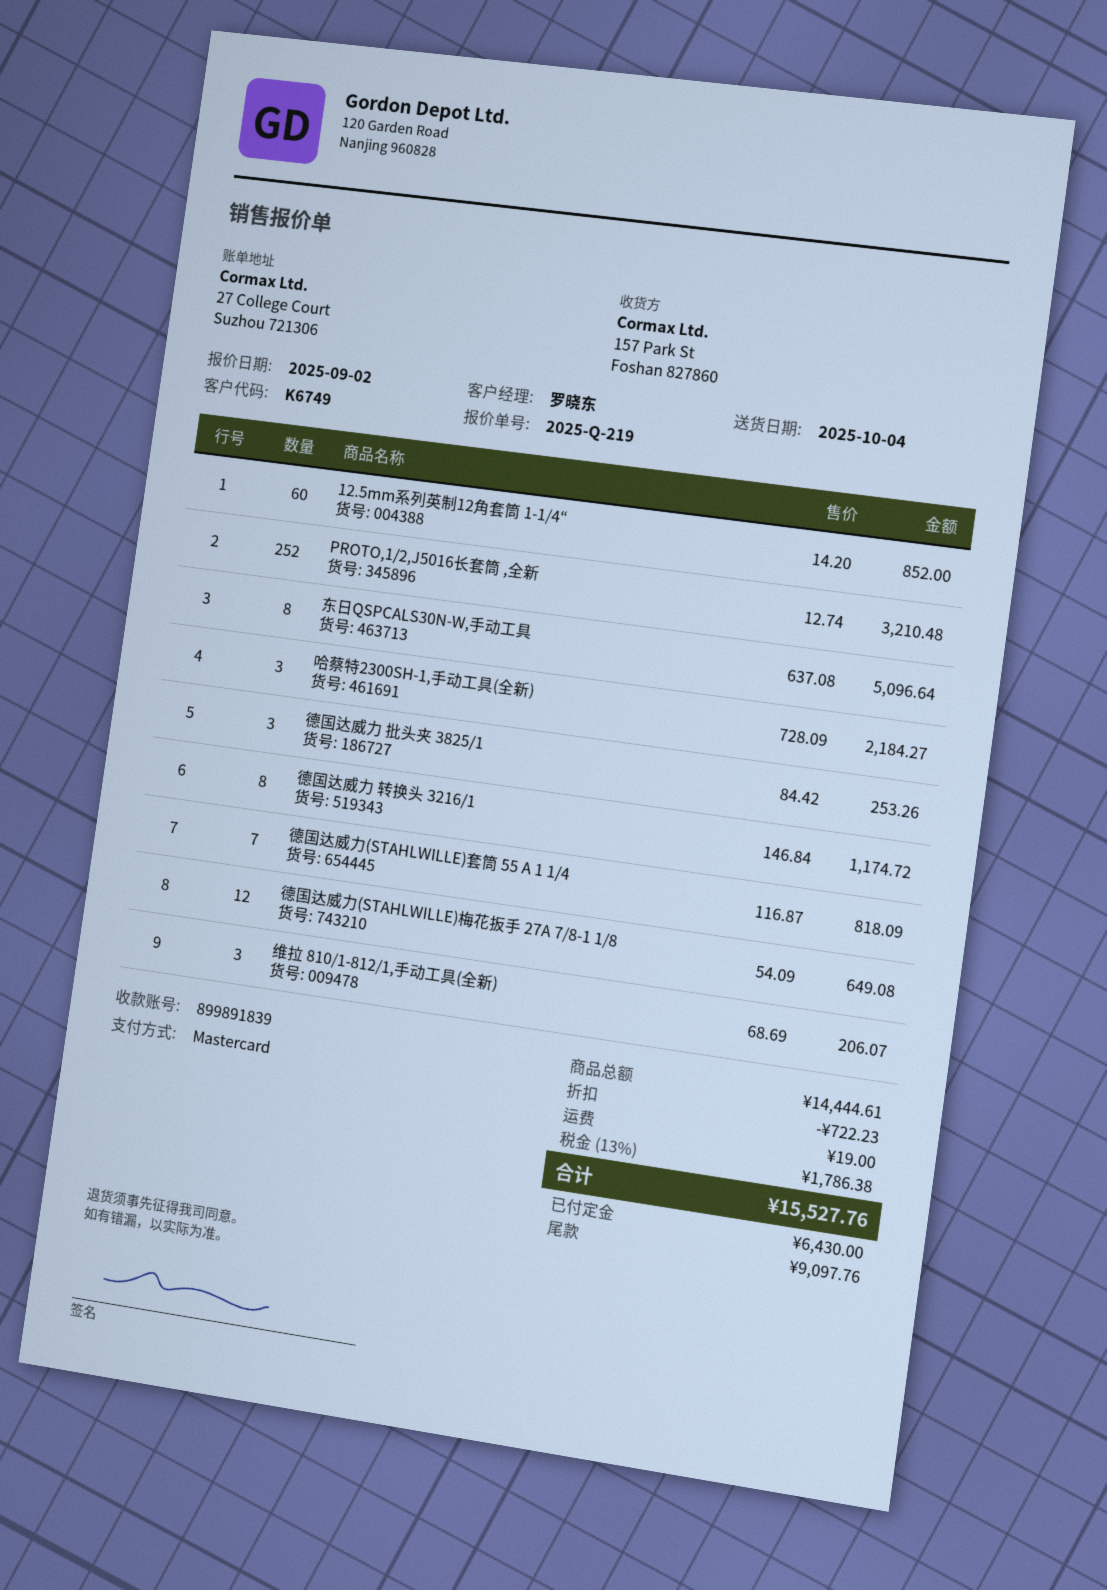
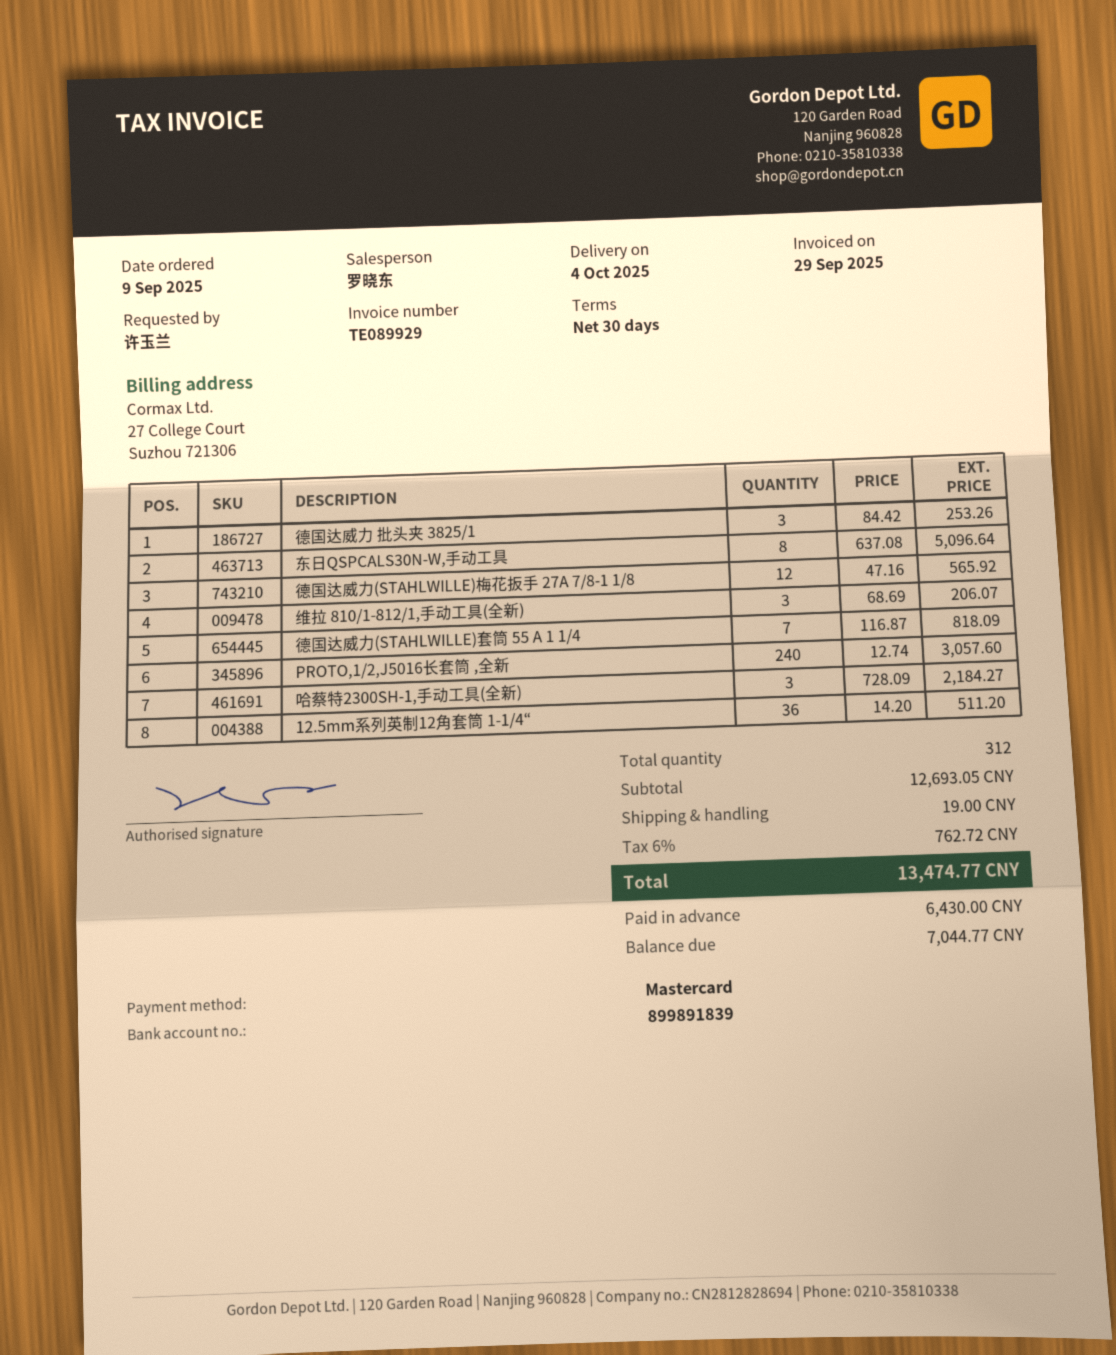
12.5mm系列英制12角套筒 1-1/4“: 60 x 14.20 = 852.00 -> 36 x 14.20 = 511.20
PROTO,1/2,J5016长套筒 ,全新: 252 x 12.74 = 3210.48 -> 240 x 12.74 = 3057.60
德国达威力 转换头 3216/1: 8 x 146.84 = 1174.72 -> none
德国达威力(STAHLWILLE)梅花扳手 27A 7/8-1 1/8: 12 x 54.09 = 649.08 -> 12 x 47.16 = 565.92
subtotal: 14444.61 -> 12693.05
discount: 722.23 -> none
tax: 13% = 1786.38 -> 6% = 762.72
total: 15527.76 -> 13474.77
balance: 9097.76 -> 7044.77

